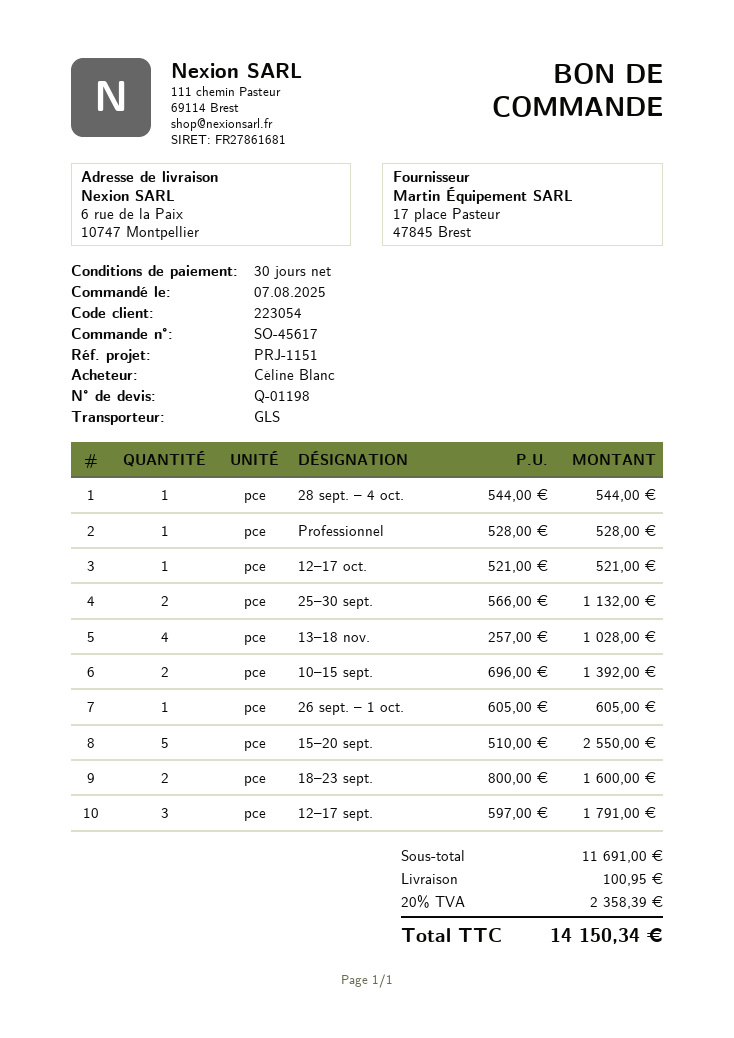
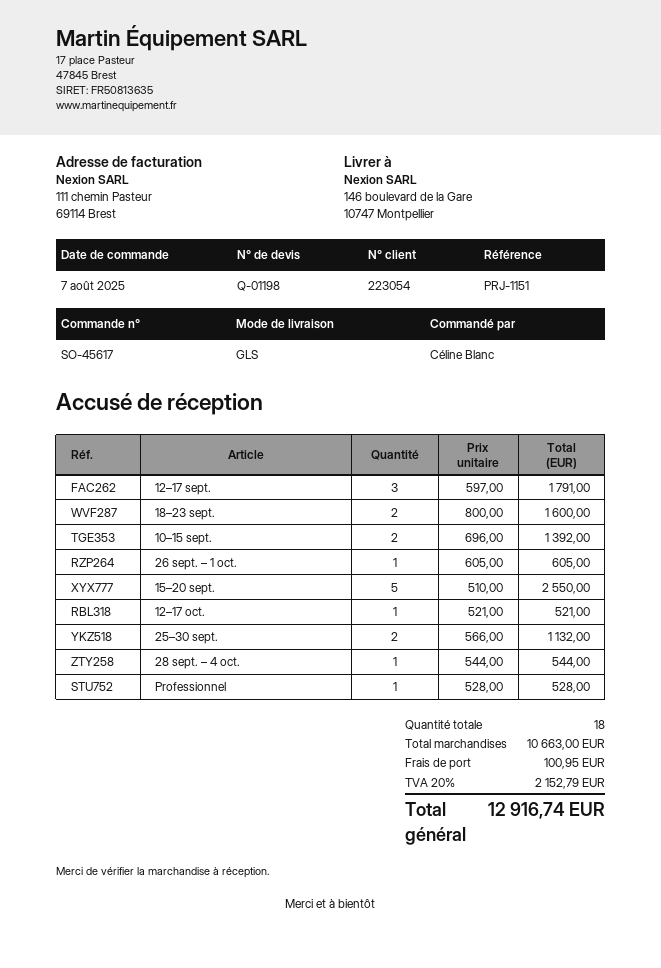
ship to: 6 rue de la Paix, 10747 Montpellier -> 146 boulevard de la Gare, 10747 Montpellier
13–18 nov.: 4 x 257.00 = 1028.00 -> none
subtotal: 11691.00 -> 10663.00
tax: 20% = 2358.39 -> 20% = 2152.79
total: 14150.34 -> 12916.74

